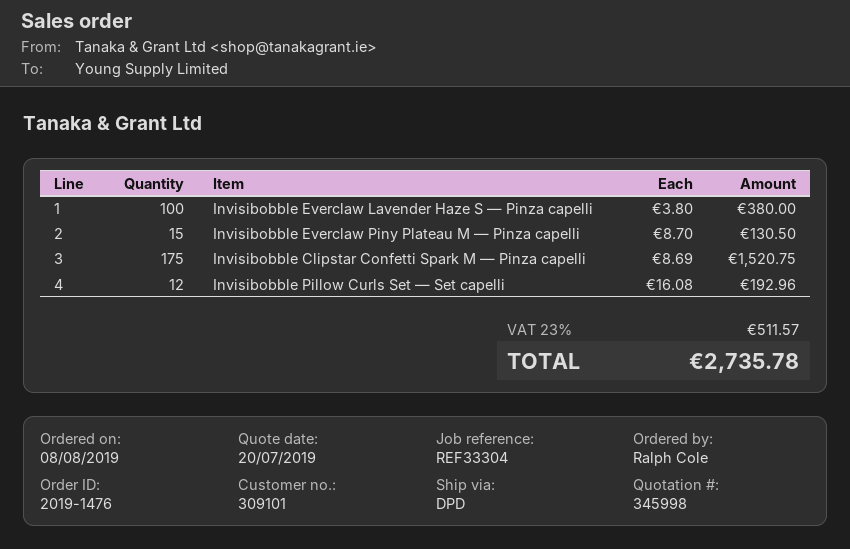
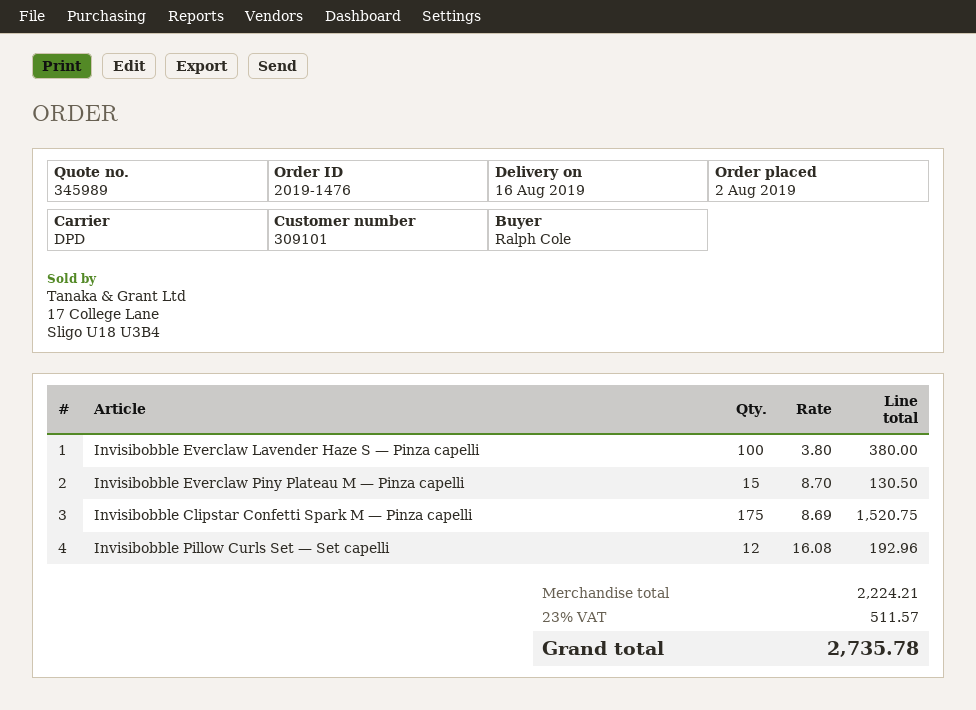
quote number: 345998 -> 345989
order date: 2019-08-08 -> 2019-08-02

